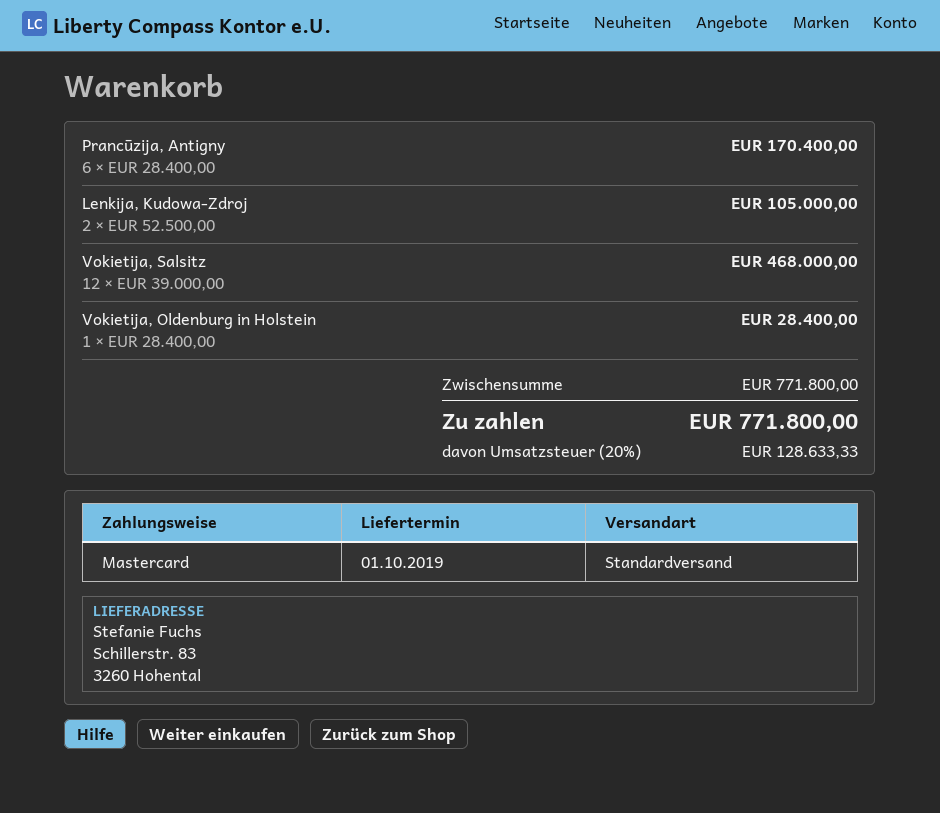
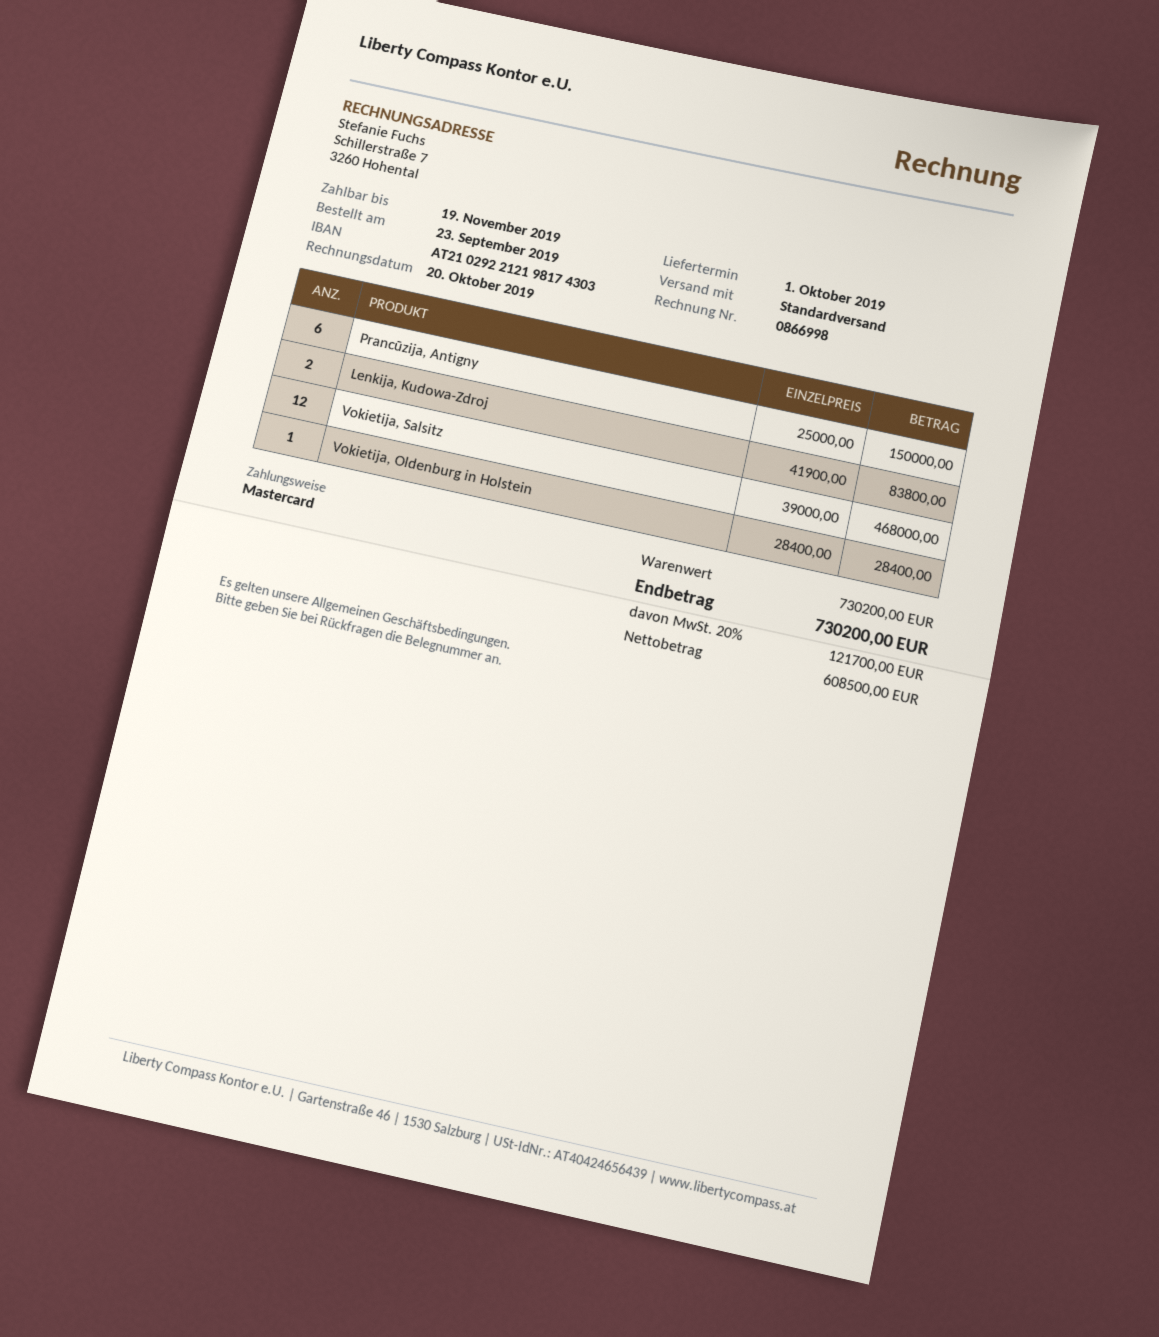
Prancūzija, Antigny: 6 x 28400.00 = 170400.00 -> 6 x 25000.00 = 150000.00
Lenkija, Kudowa-Zdroj: 2 x 52500.00 = 105000.00 -> 2 x 41900.00 = 83800.00
subtotal: 771800.00 -> 730200.00
tax: 20% = 128633.33 -> 20% = 121700.00
total: 771800.00 -> 730200.00

